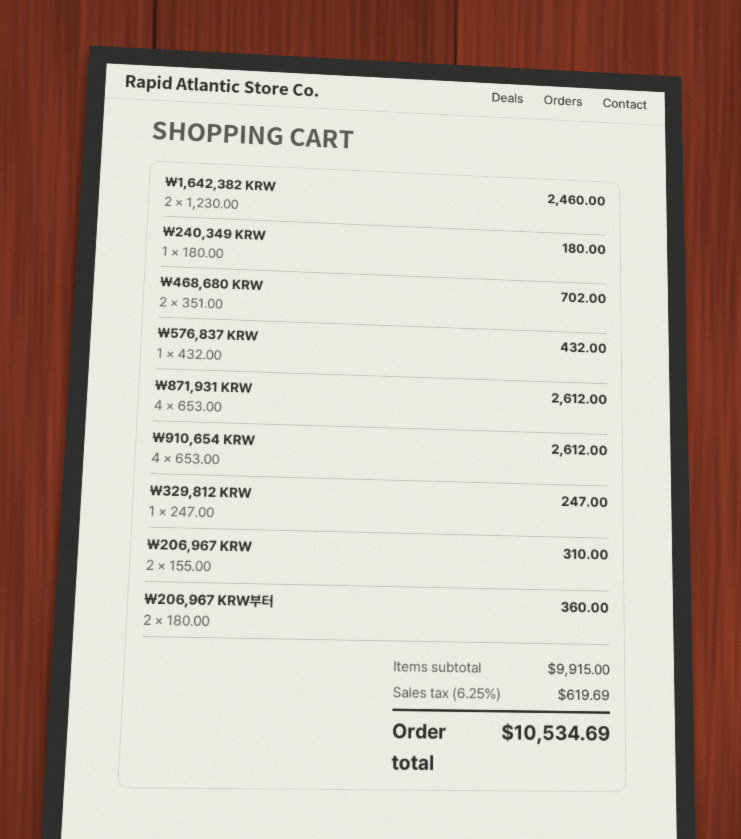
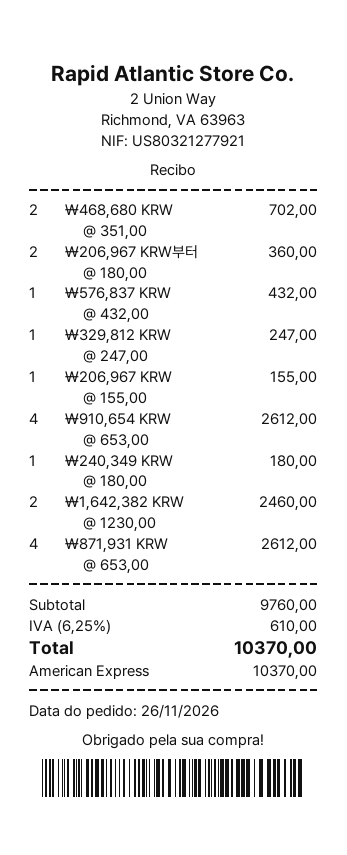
₩206,967 KRW: 2 x 155.00 = 310.00 -> 1 x 155.00 = 155.00
subtotal: 9915.00 -> 9760.00
tax: 6.25% = 619.69 -> 6.25% = 610.00
total: 10534.69 -> 10370.00

